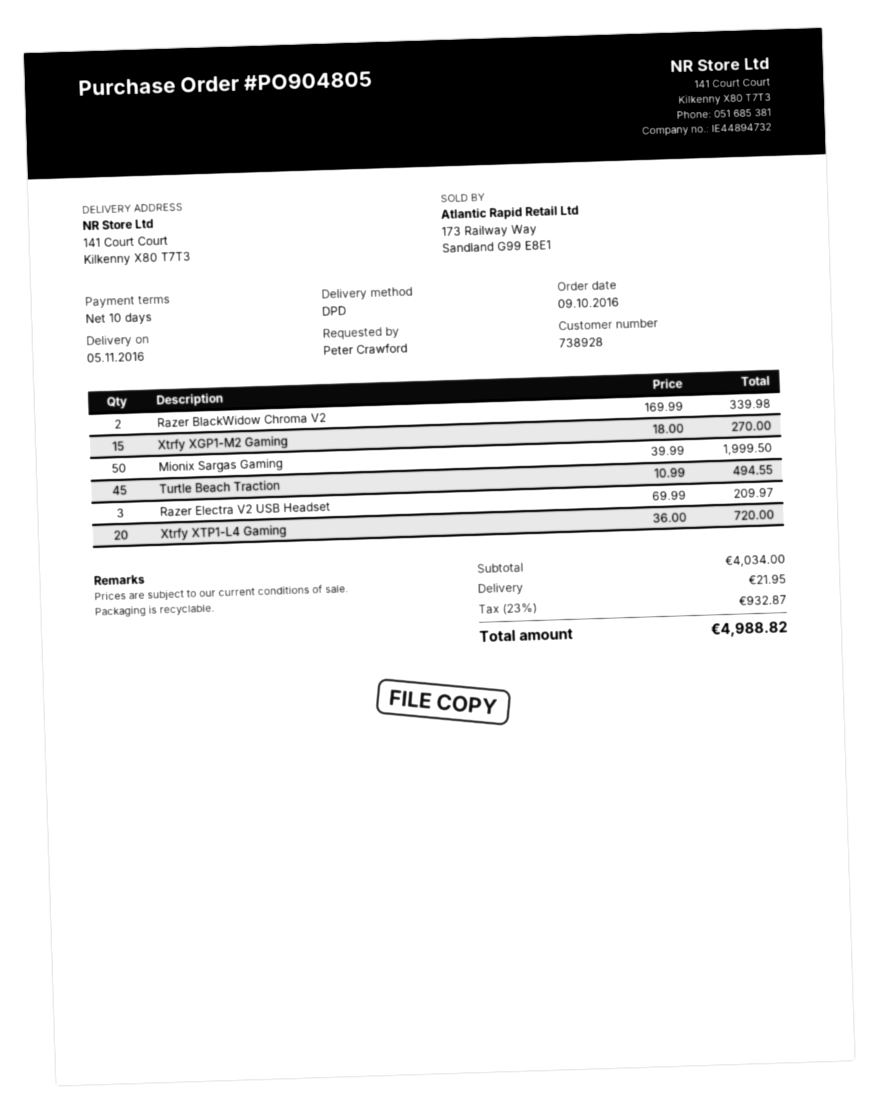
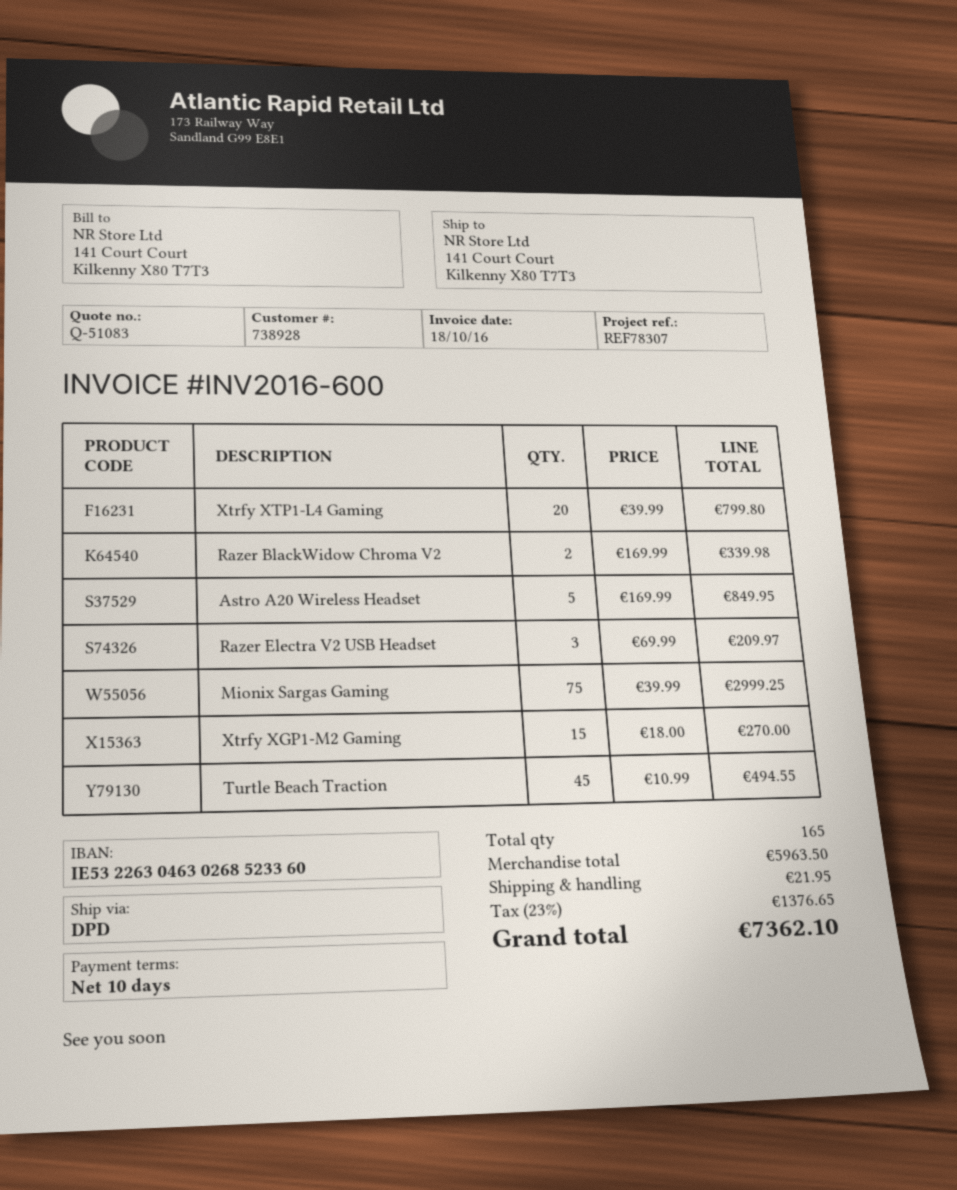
Mionix Sargas Gaming: 50 x 39.99 = 1999.50 -> 75 x 39.99 = 2999.25
Xtrfy XTP1-L4 Gaming: 20 x 36.00 = 720.00 -> 20 x 39.99 = 799.80
Astro A20 Wireless Headset: none -> 5 x 169.99 = 849.95
subtotal: 4034.00 -> 5963.50
tax: 23% = 932.87 -> 23% = 1376.65
total: 4988.82 -> 7362.10

